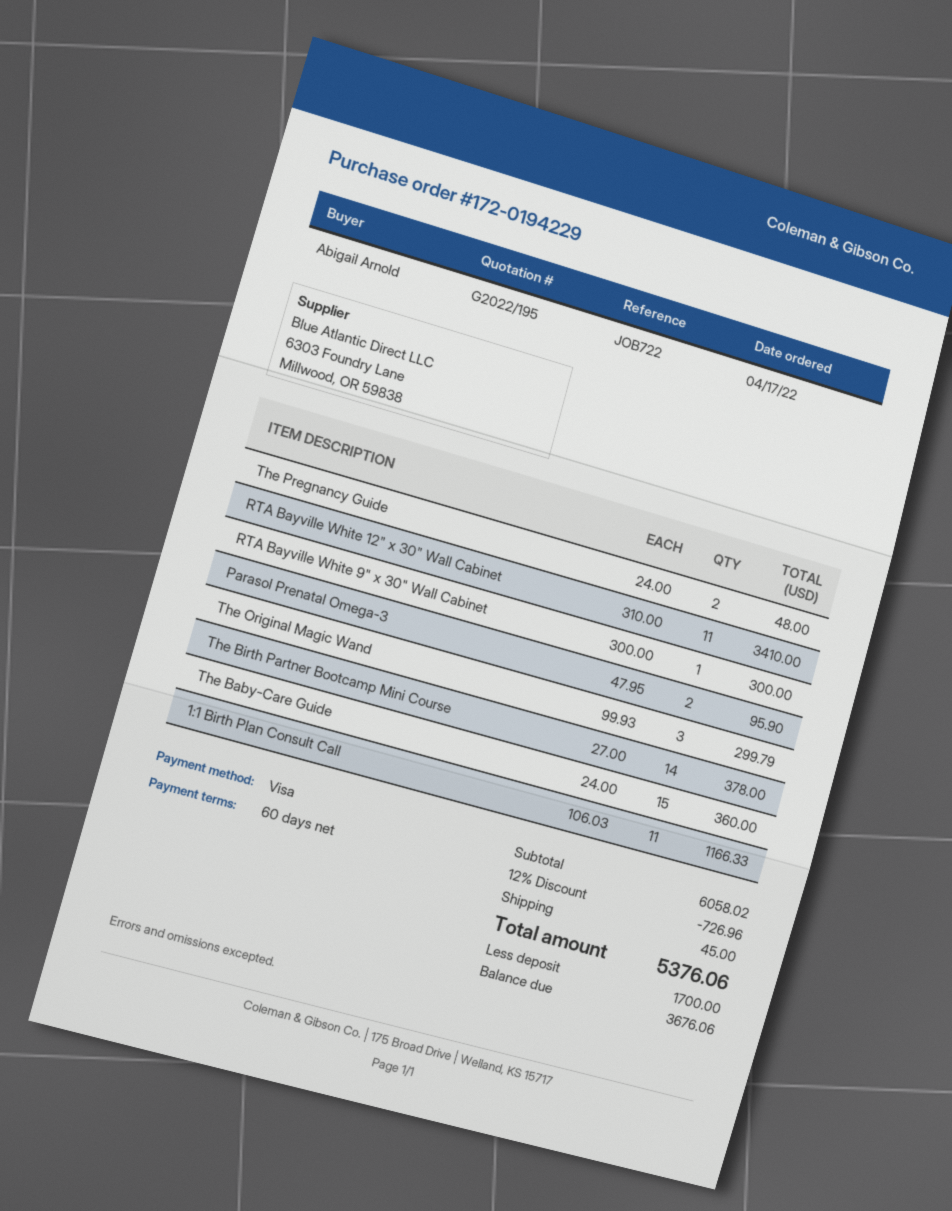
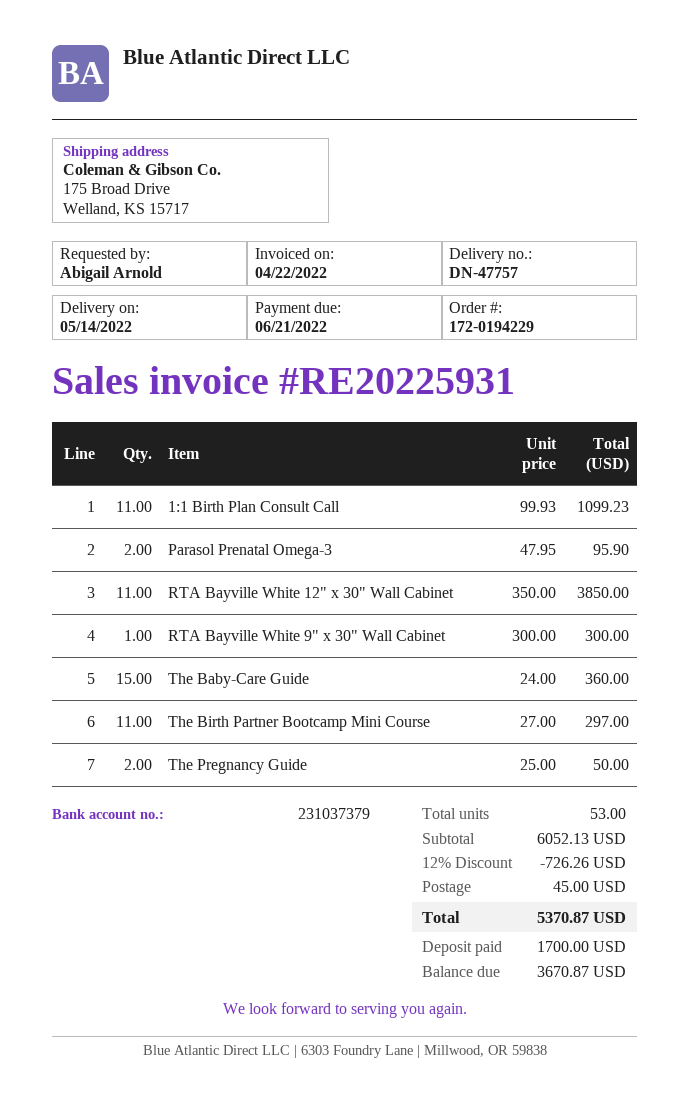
The Pregnancy Guide: 2 x 24.00 = 48.00 -> 2 x 25.00 = 50.00
RTA Bayville White 12" x 30" Wall Cabinet: 11 x 310.00 = 3410.00 -> 11 x 350.00 = 3850.00
The Original Magic Wand: 3 x 99.93 = 299.79 -> none
The Birth Partner Bootcamp Mini Course: 14 x 27.00 = 378.00 -> 11 x 27.00 = 297.00
1:1 Birth Plan Consult Call: 11 x 106.03 = 1166.33 -> 11 x 99.93 = 1099.23
subtotal: 6058.02 -> 6052.13
discount: 12% = 726.96 -> 12% = 726.26
total: 5376.06 -> 5370.87
balance: 3676.06 -> 3670.87

